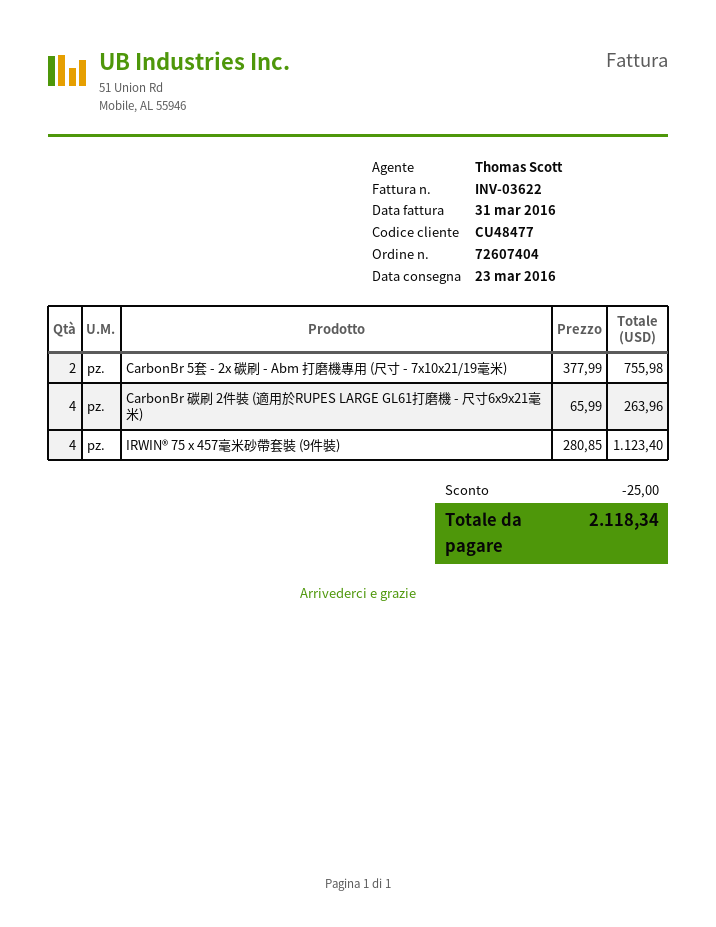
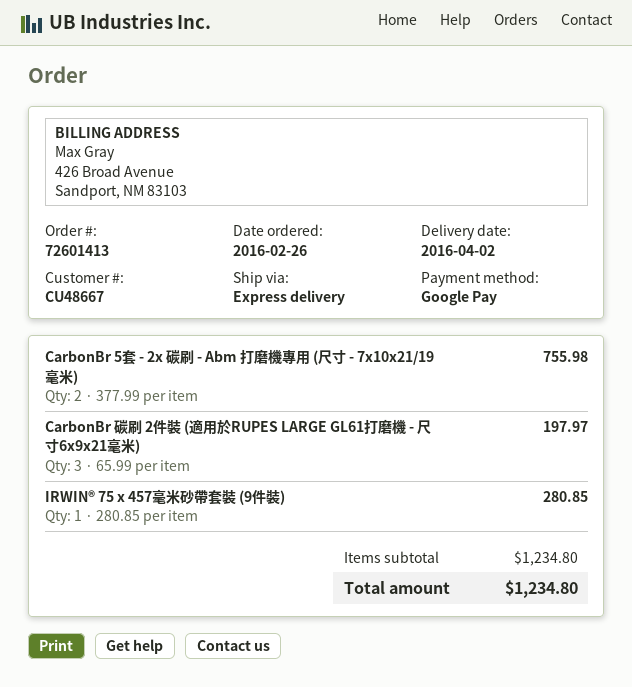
order number: 72607404 -> 72601413
delivery date: 2016-03-23 -> 2016-04-02
customer number: CU48477 -> CU48667
CarbonBr 碳刷 2件裝 (適用於RUPES LARGE GL61打磨機 - 尺寸6x9x21毫米): 4 x 65.99 = 263.96 -> 3 x 65.99 = 197.97
IRWIN® 75 x 457毫米砂帶套裝 (9件裝): 4 x 280.85 = 1123.40 -> 1 x 280.85 = 280.85
discount: 25.00 -> none
total: 2118.34 -> 1234.80

